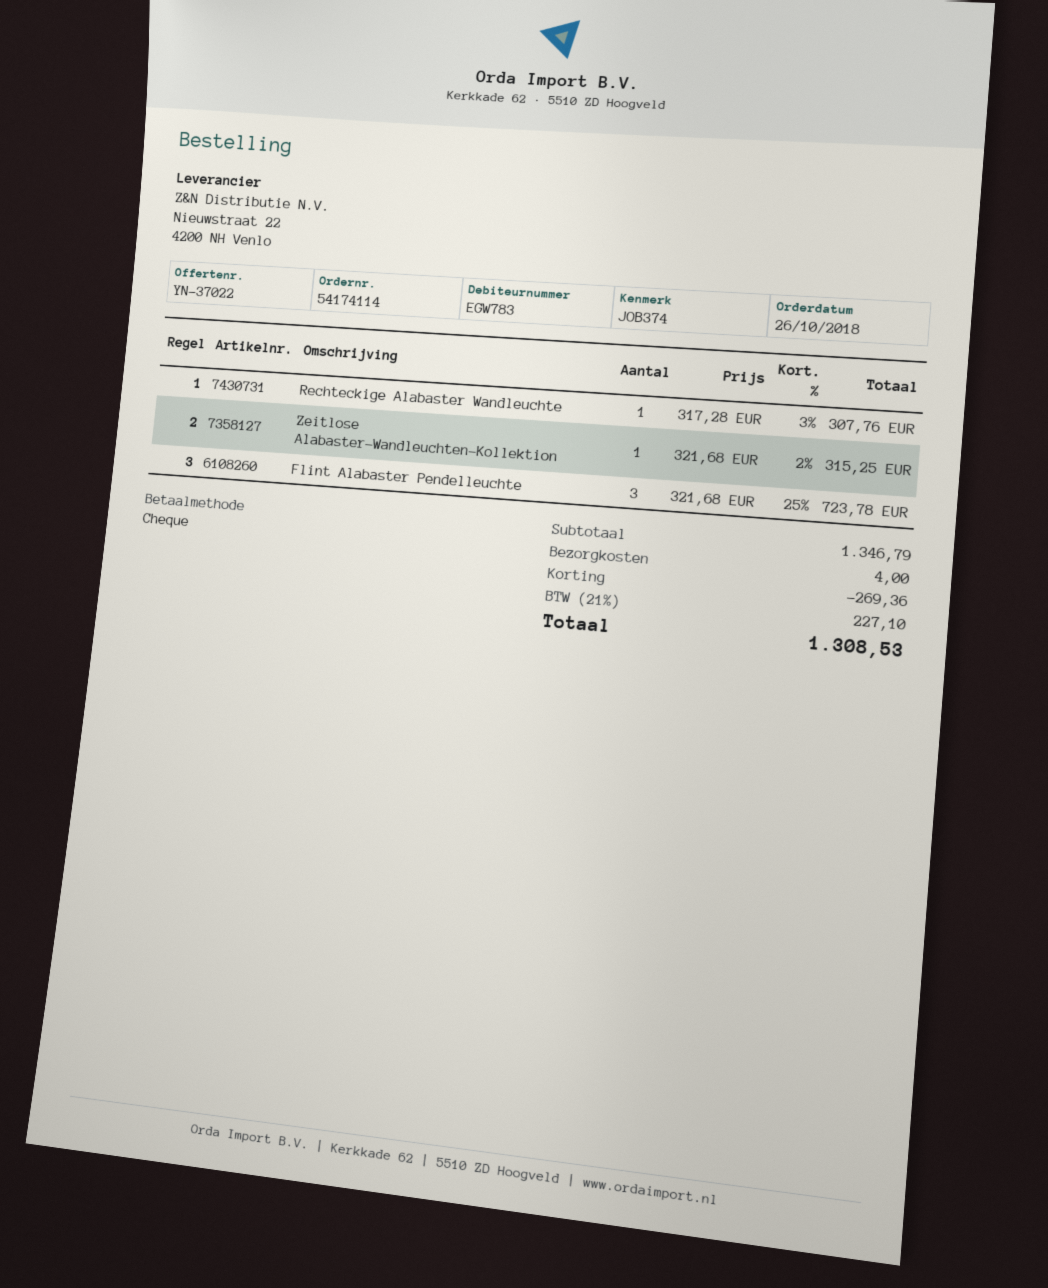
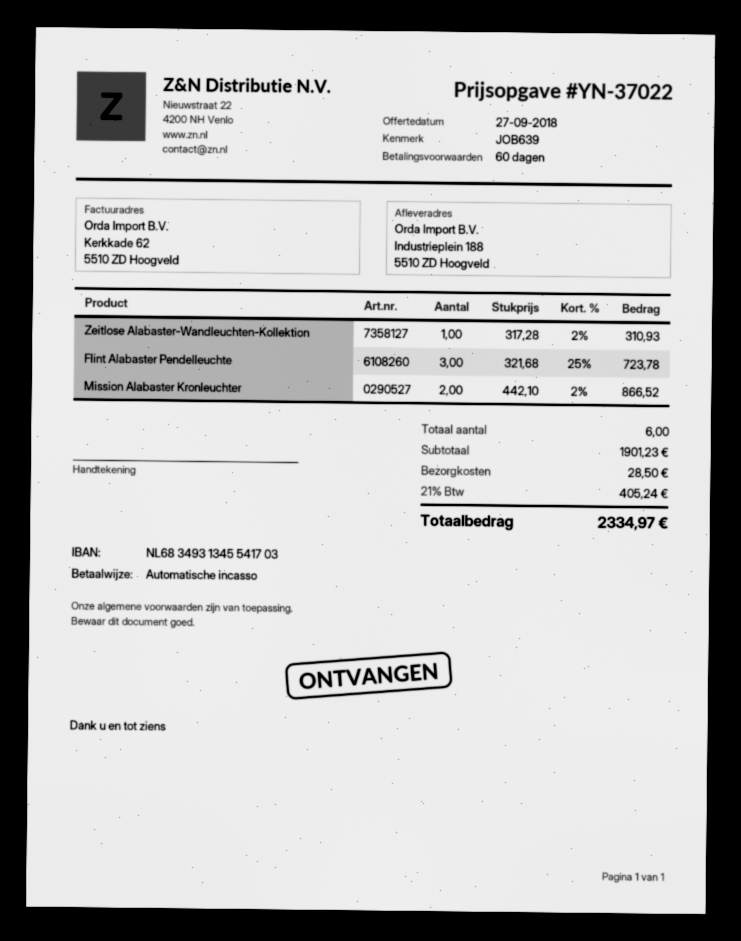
reference: JOB374 -> JOB639
payment method: cheque -> direct debit
Rechteckige Alabaster Wandleuchte: 1 x 317.28 - 3% = 307.76 -> none
Zeitlose Alabaster-Wandleuchten-Kollektion: 1 x 321.68 - 2% = 315.25 -> 1 x 317.28 - 2% = 310.93
Mission Alabaster Kronleuchter: none -> 2 x 442.10 - 2% = 866.52
subtotal: 1346.79 -> 1901.23
discount: 269.36 -> none
shipping: 4.00 -> 28.50
tax: 21% = 227.10 -> 21% = 405.24
total: 1308.53 -> 2334.97

